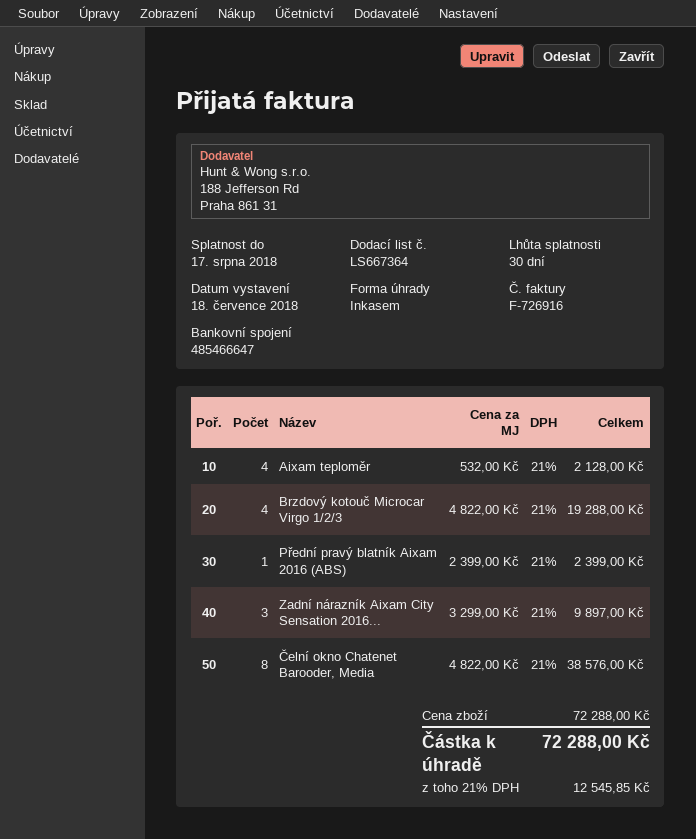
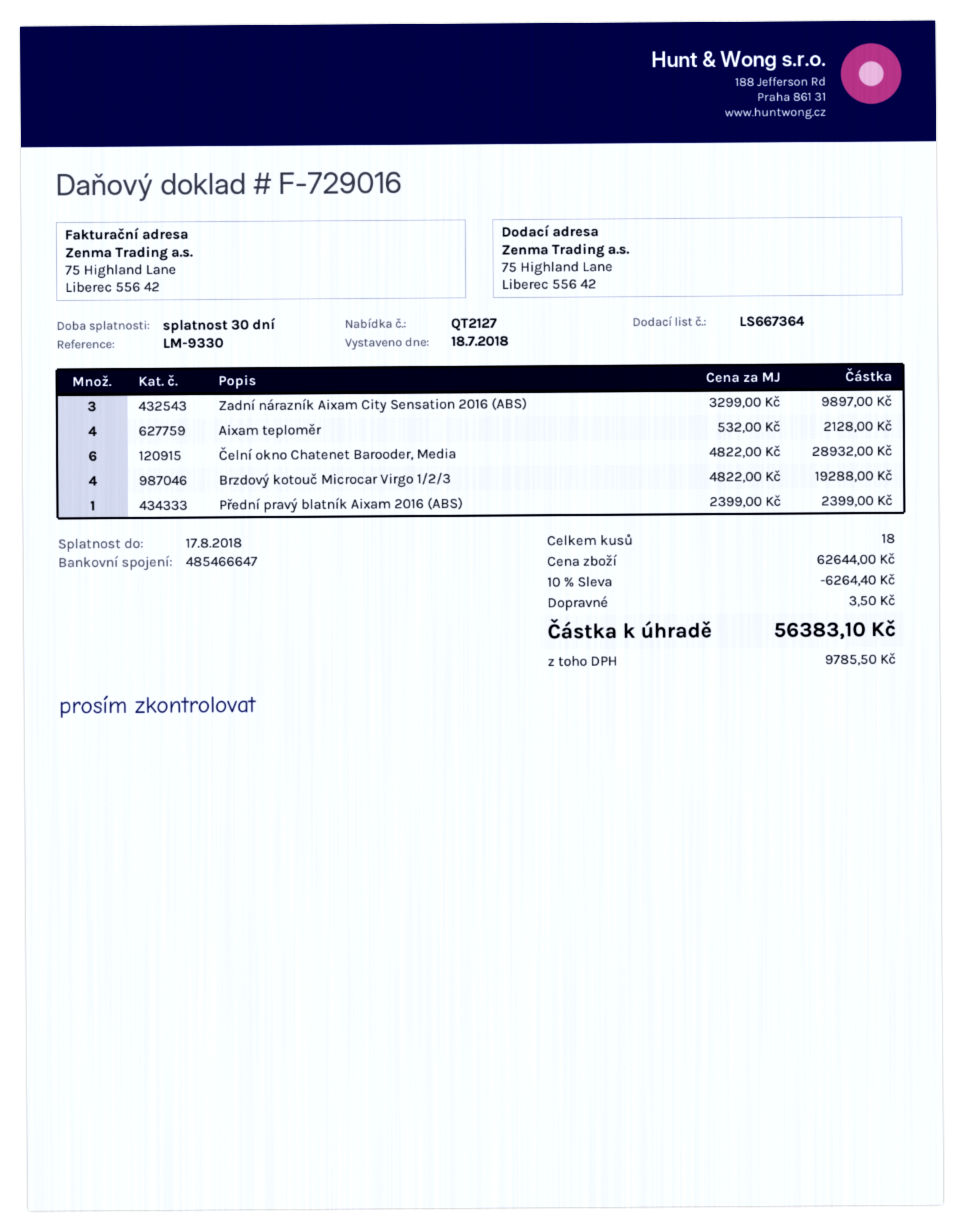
invoice number: F-726916 -> F-729016
Čelní okno Chatenet Barooder, Media: 8 x 4822.00 = 38576.00 -> 6 x 4822.00 = 28932.00
subtotal: 72288.00 -> 62644.00
discount: none -> 10% = 6264.40
shipping: none -> 3.50
tax: 12545.85 -> 9785.50
total: 72288.00 -> 56383.10

